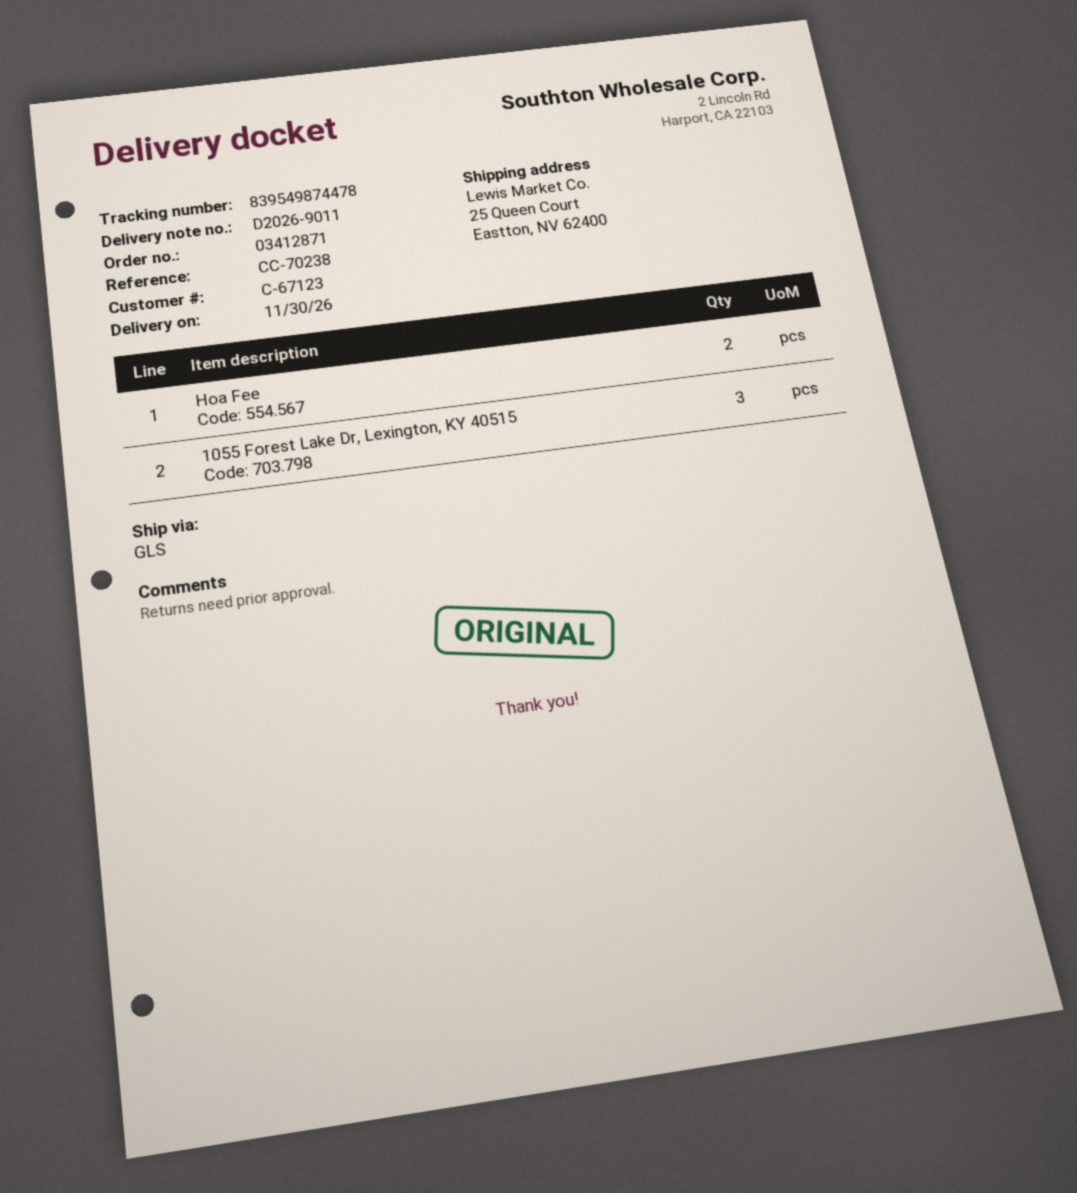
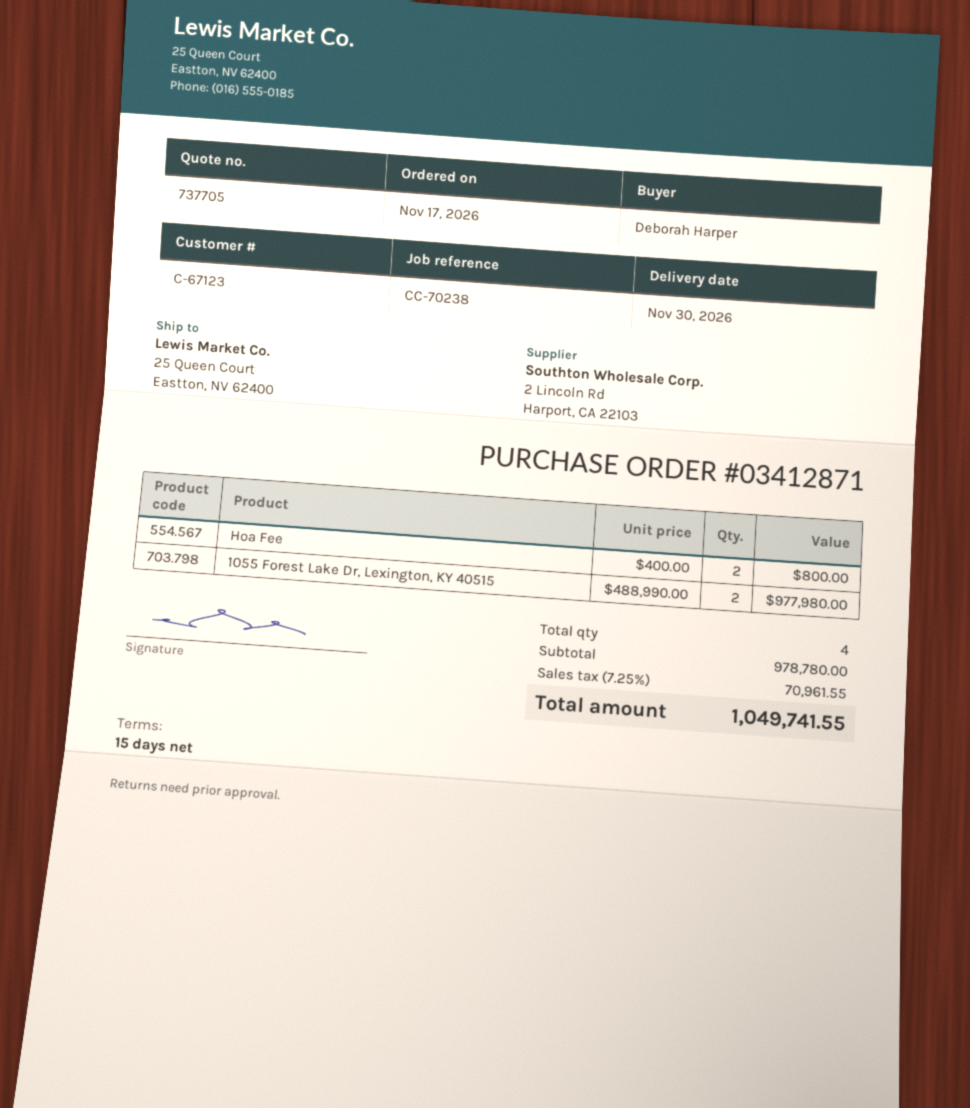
1055 Forest Lake Dr, Lexington, KY 40515: 3 -> 2

